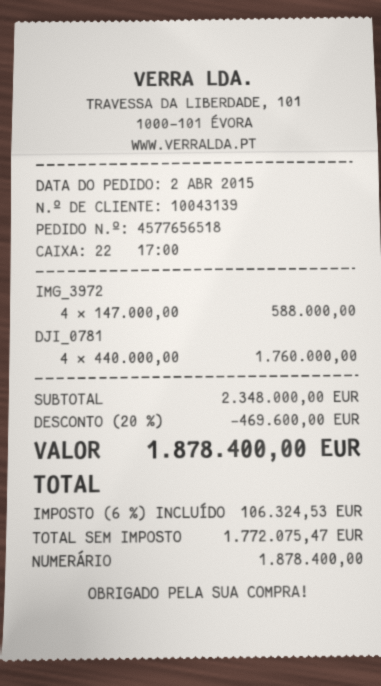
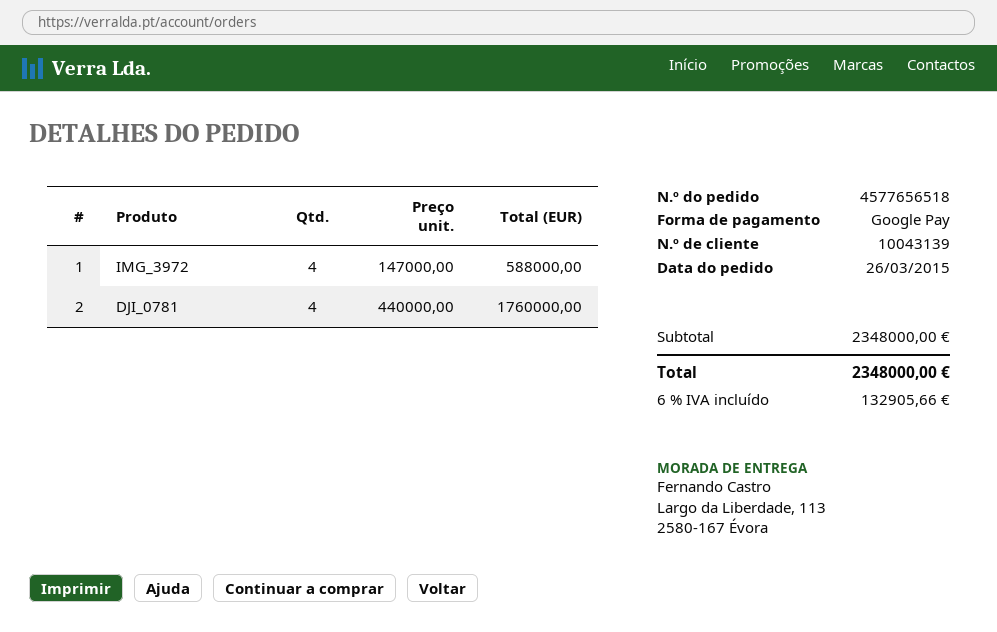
order date: 2015-04-02 -> 2015-03-26
payment method: cash -> Google Pay
discount: 20% = 469600.00 -> none
tax: 6% = 106324.53 -> 6% = 132905.66
total: 1878400.00 -> 2348000.00

